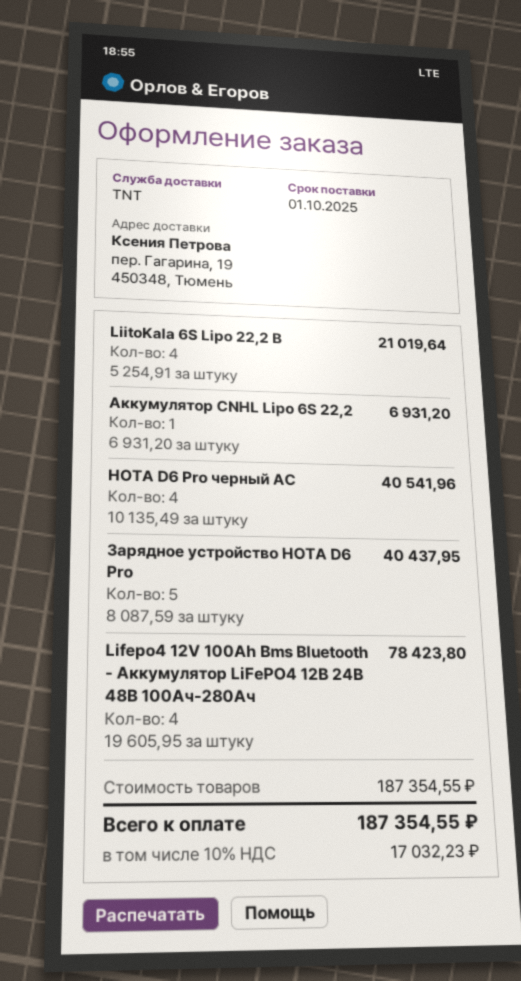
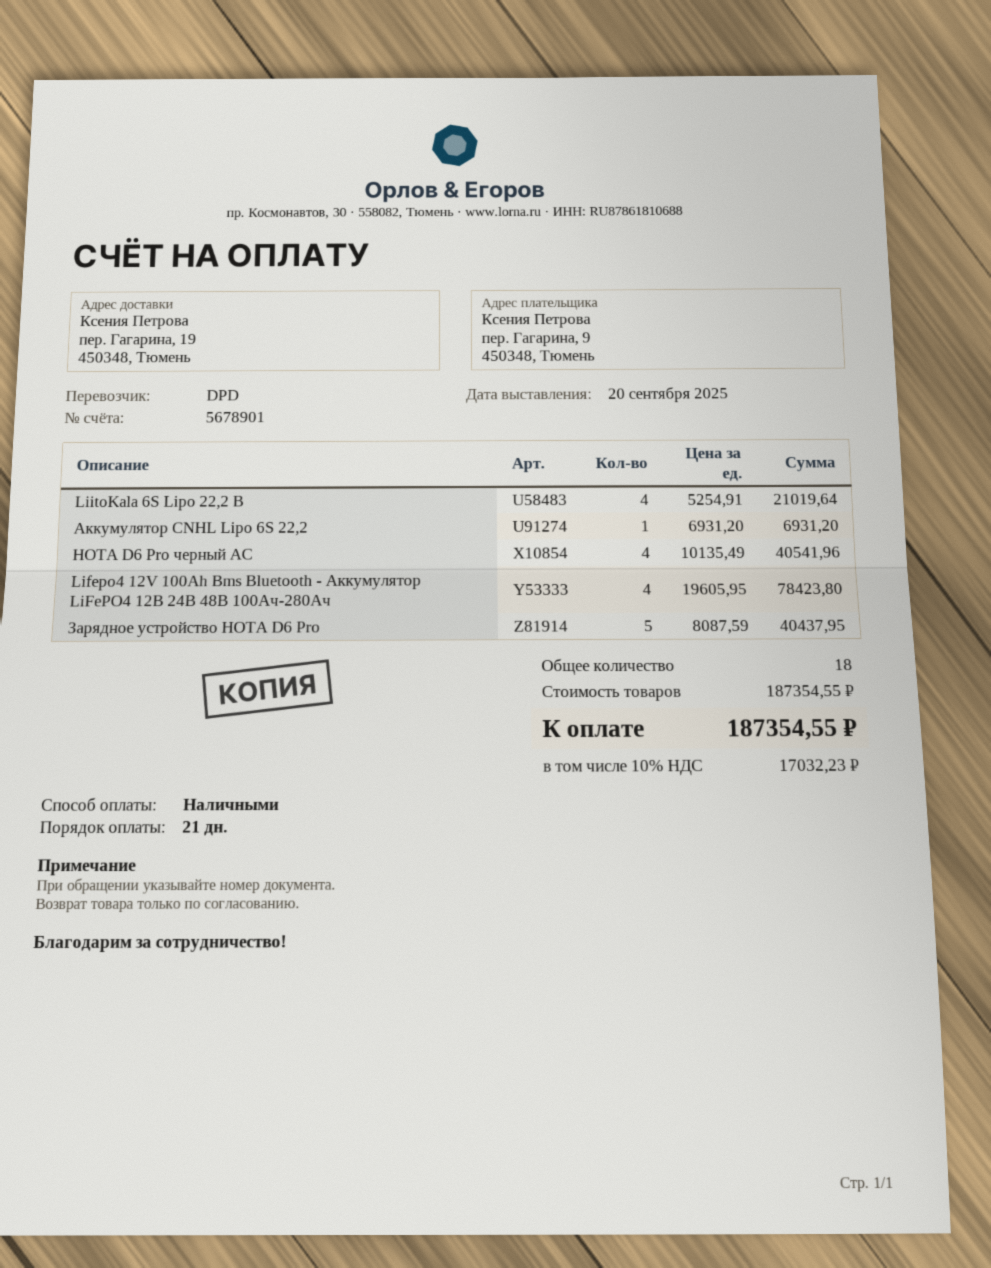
shipping method: TNT -> DPD

